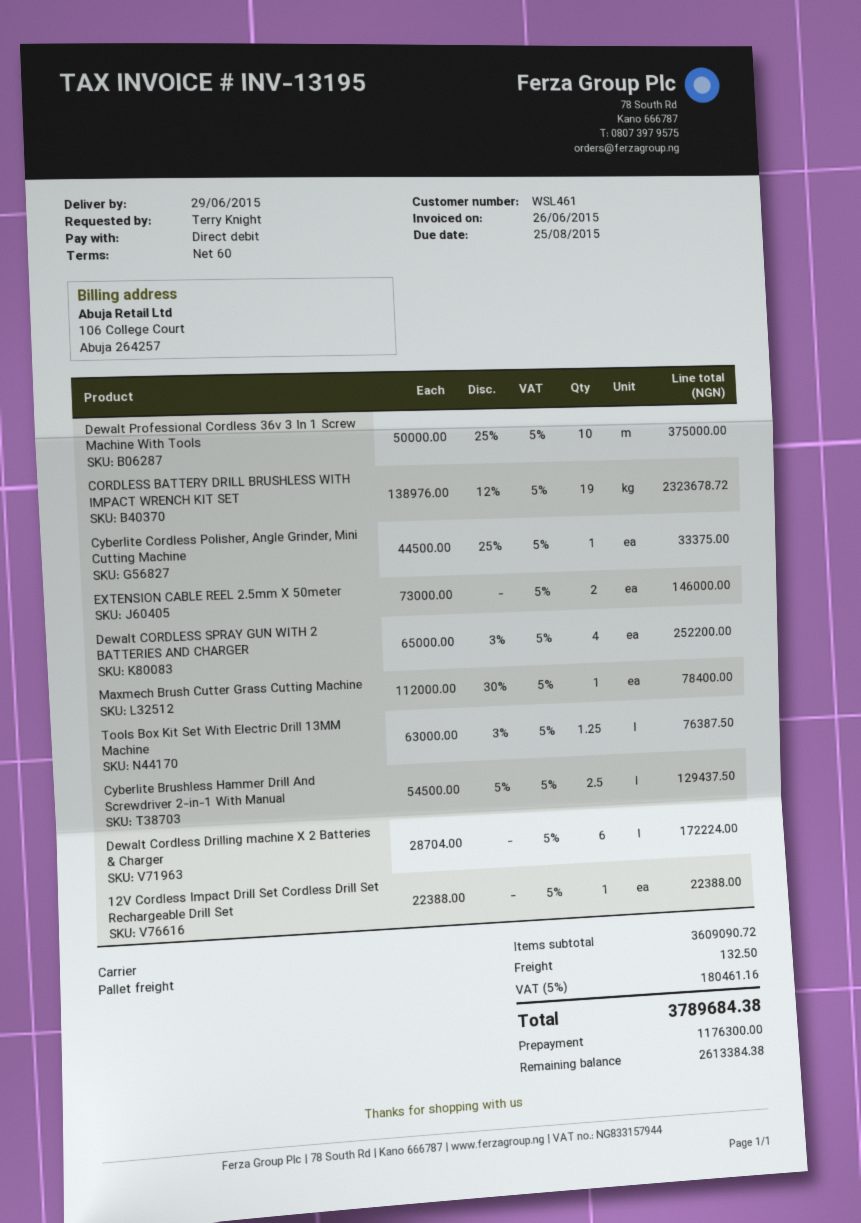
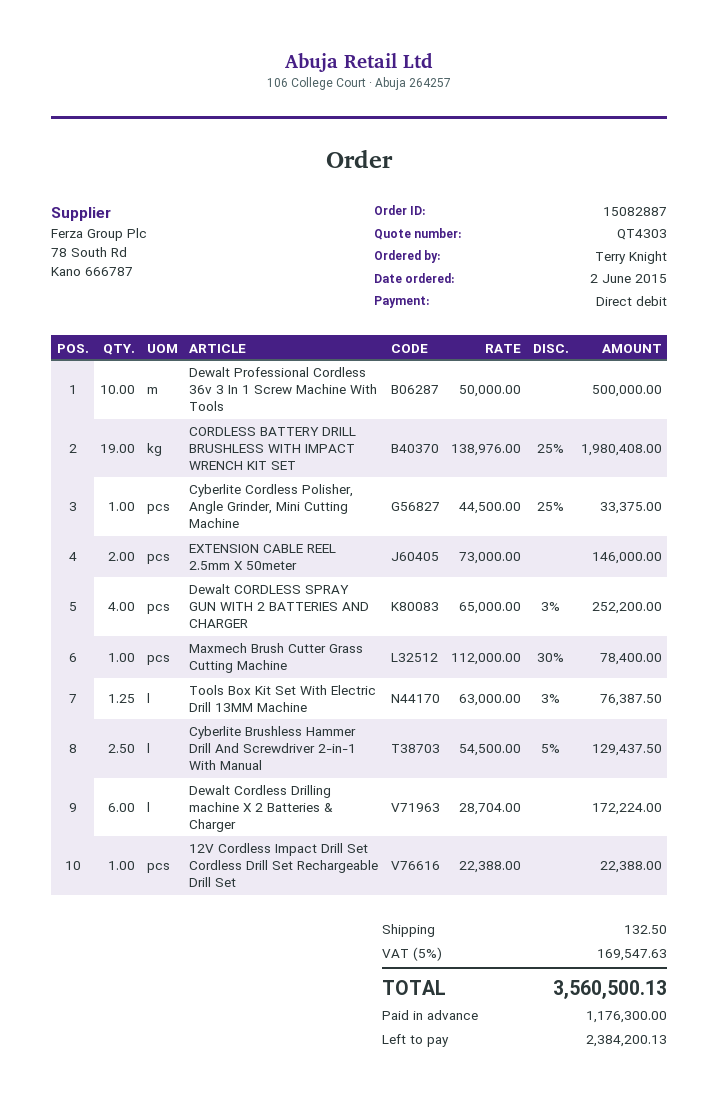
Dewalt Professional Cordless 36v 3 In 1 Screw Machine With Tools: 10 x 50000.00 - 25% = 375000.00 -> 10 x 50000.00 = 500000.00
CORDLESS BATTERY DRILL BRUSHLESS WITH IMPACT WRENCH KIT SET: 19 x 138976.00 - 12% = 2323678.72 -> 19 x 138976.00 - 25% = 1980408.00
tax: 5% = 180461.16 -> 5% = 169547.63
total: 3789684.38 -> 3560500.13
balance: 2613384.38 -> 2384200.13

